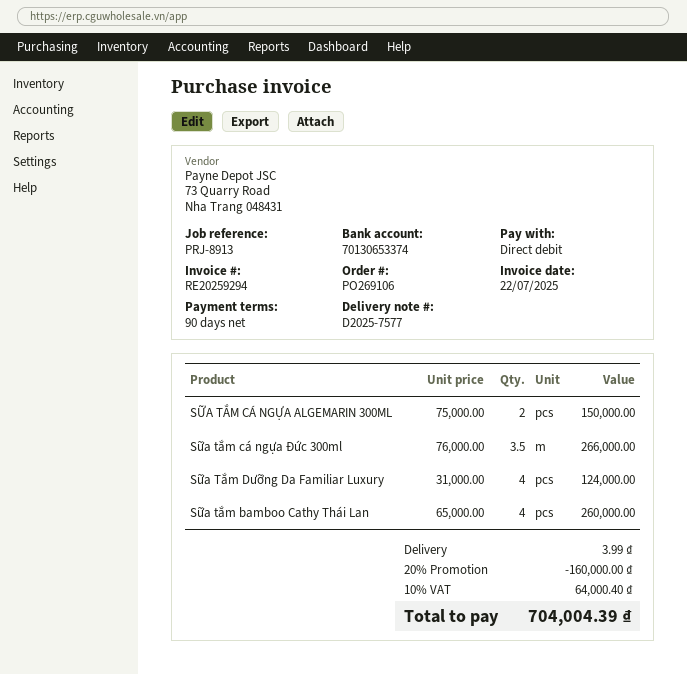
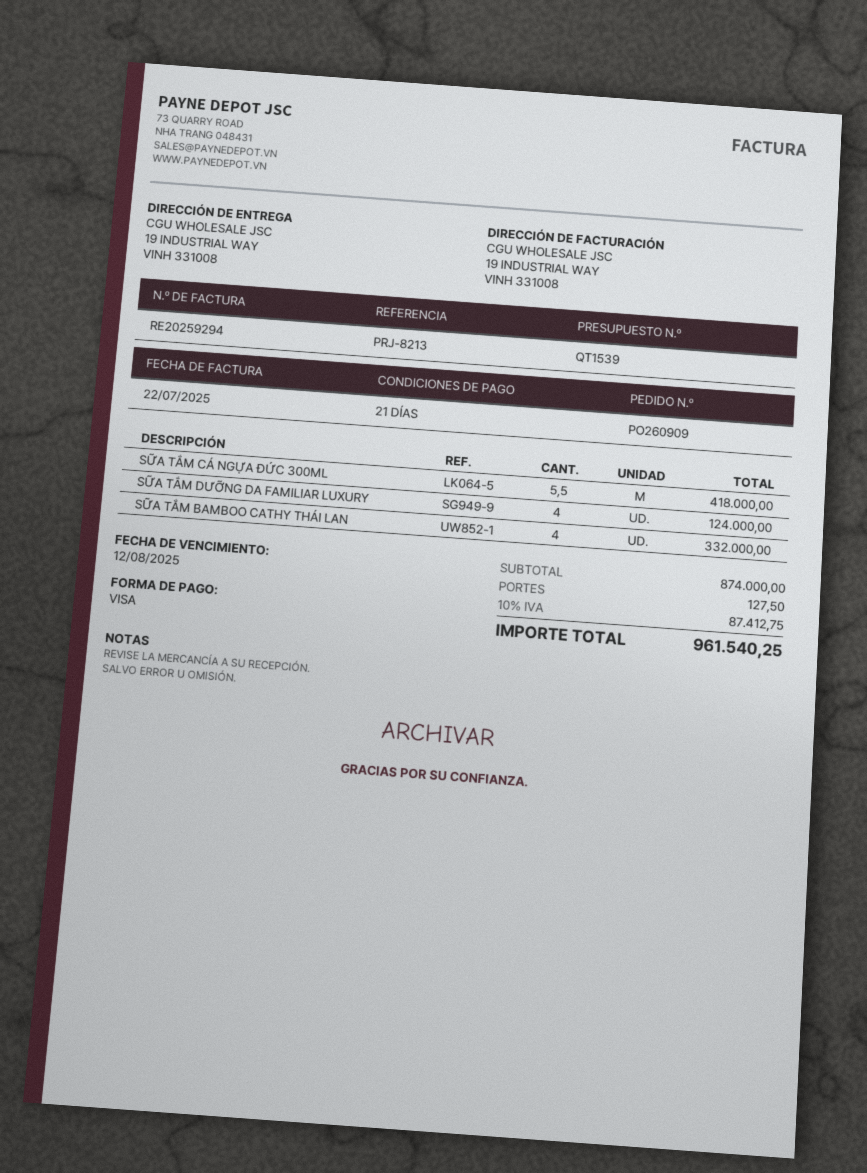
order number: PO269106 -> PO260909
payment terms: 90 days -> 21 days
reference: PRJ-8913 -> PRJ-8213
payment method: direct debit -> Visa
SỮA TẮM CÁ NGỰA ALGEMARIN 300ML: 2 for 150000.00 -> none
Sữa tắm cá ngựa Đức 300ml: 3.5 for 266000.00 -> 5.5 for 418000.00
Sữa tắm bamboo Cathy Thái Lan: 4 for 260000.00 -> 4 for 332000.00
discount: 20% = 160000.00 -> none
shipping: 3.99 -> 127.50
tax: 10% = 64000.40 -> 10% = 87412.75
total: 704004.39 -> 961540.25

